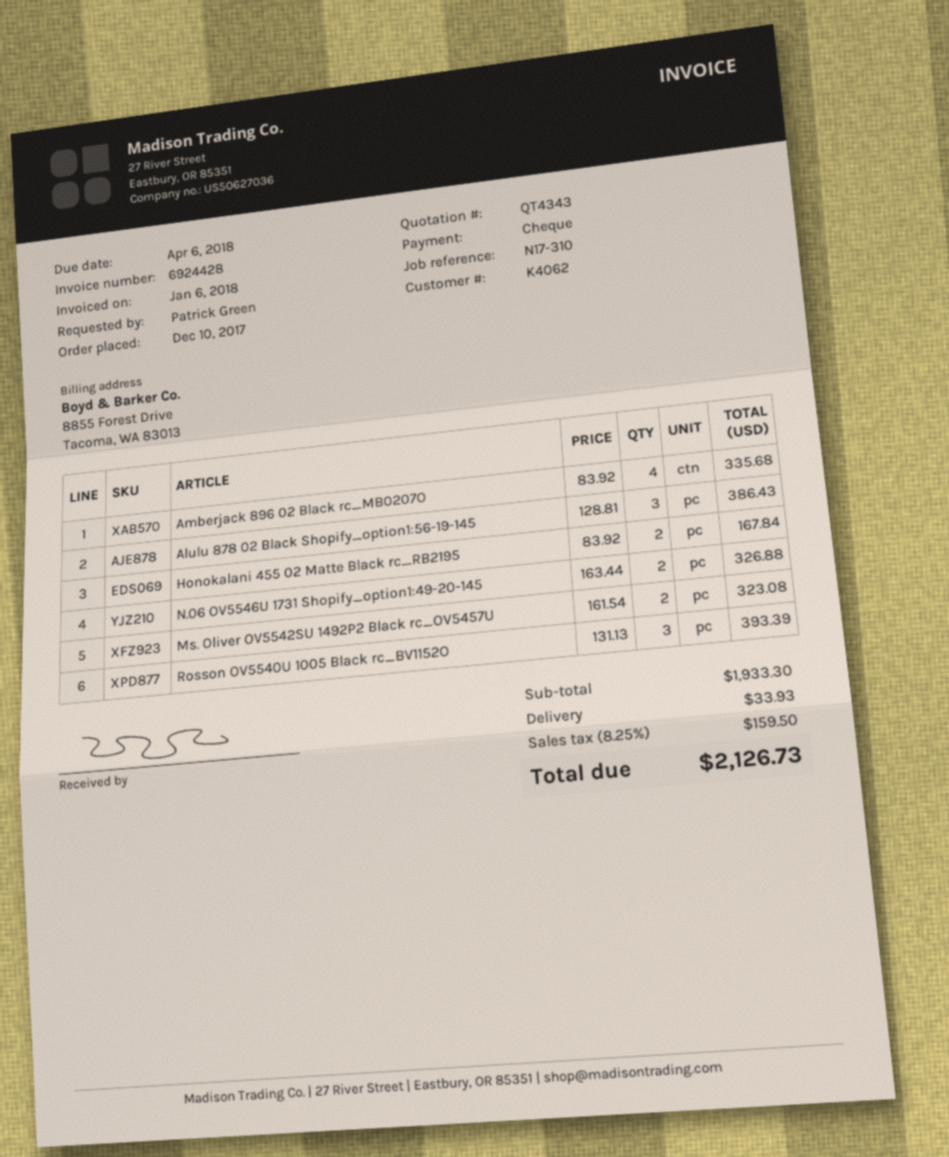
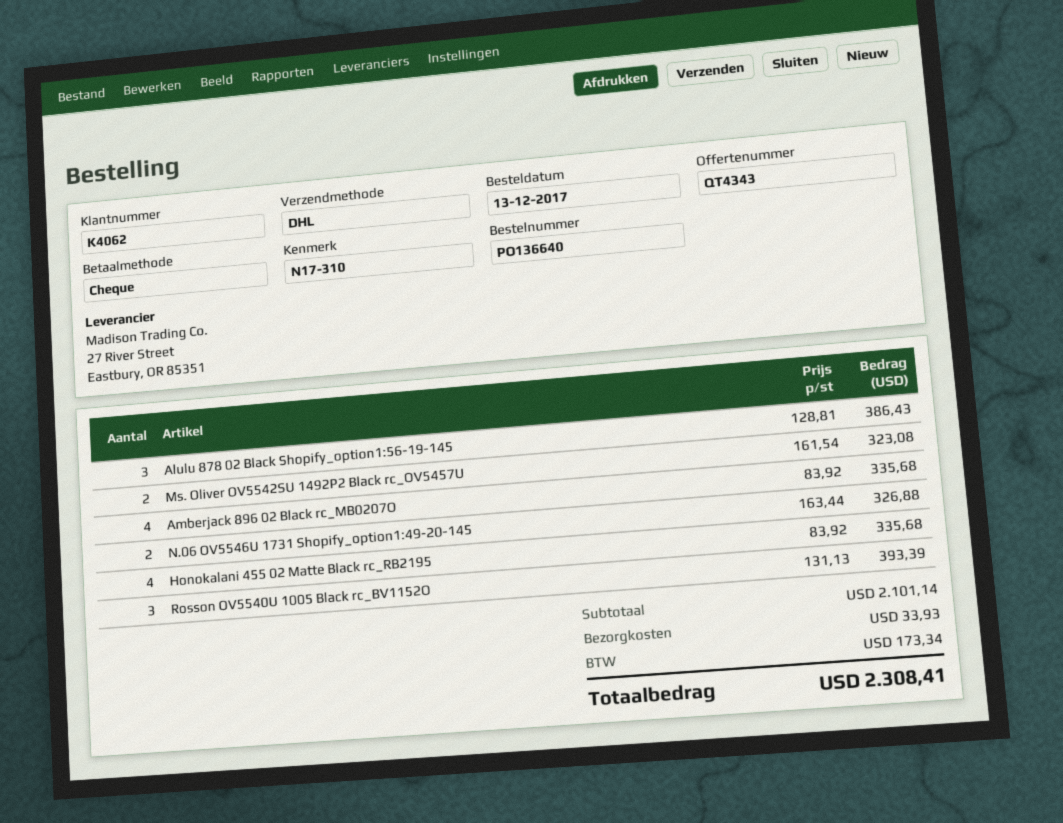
order date: 2017-12-10 -> 2017-12-13
Honokalani 455 02 Matte Black rc_RB2195: 2 x 83.92 = 167.84 -> 4 x 83.92 = 335.68
subtotal: 1933.30 -> 2101.14
tax: 159.50 -> 173.34
total: 2126.73 -> 2308.41

